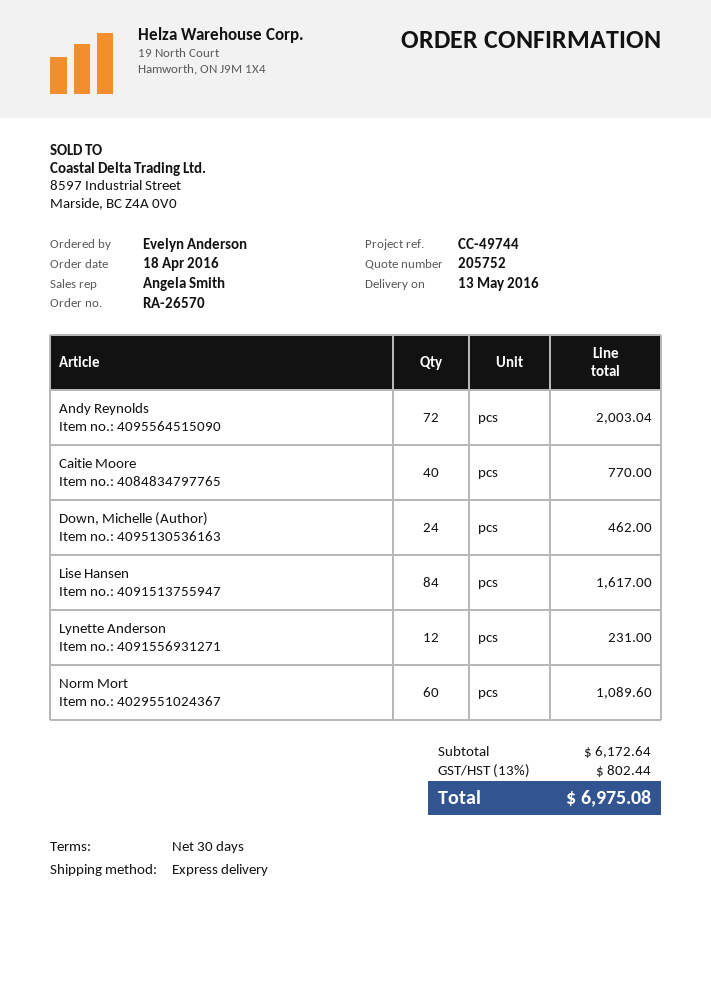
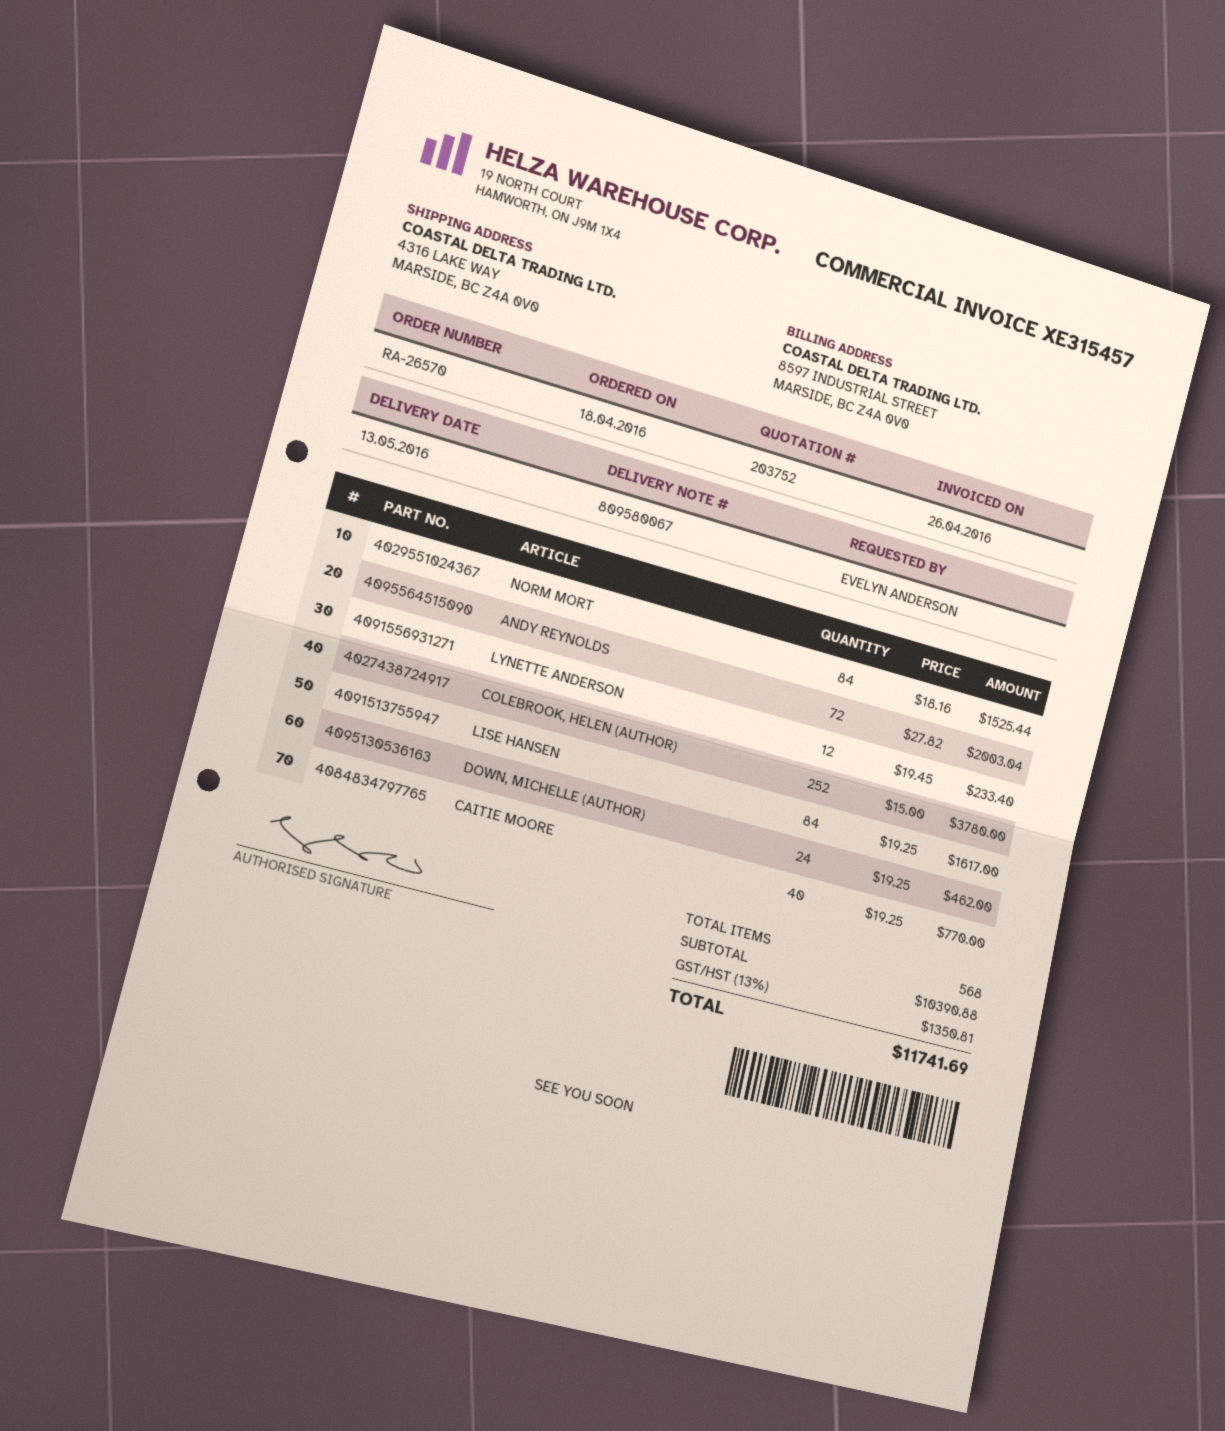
quote number: 205752 -> 203752
Lynette Anderson: 12 for 231.00 -> 12 for 233.40
Norm Mort: 60 for 1089.60 -> 84 for 1525.44
COLEBROOK, HELEN (AUTHOR): none -> 252 for 3780.00
subtotal: 6172.64 -> 10390.88
tax: 13% = 802.44 -> 13% = 1350.81
total: 6975.08 -> 11741.69

